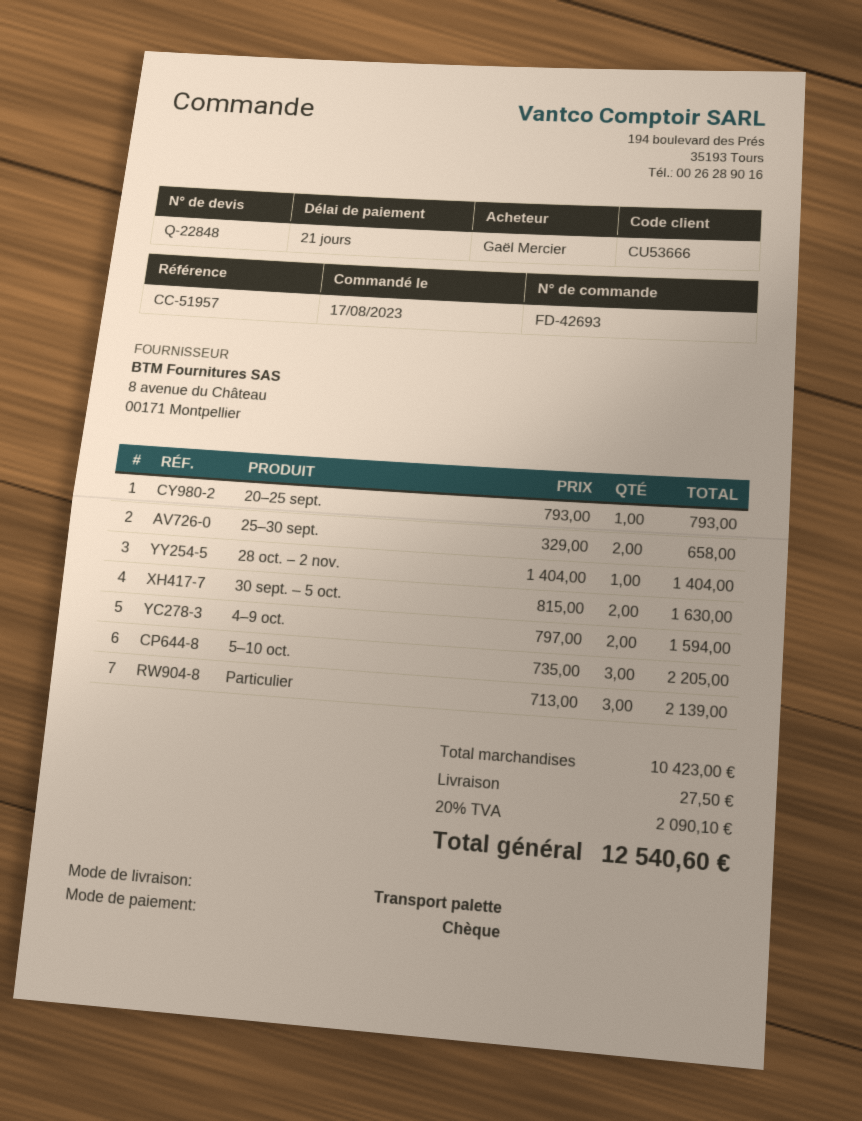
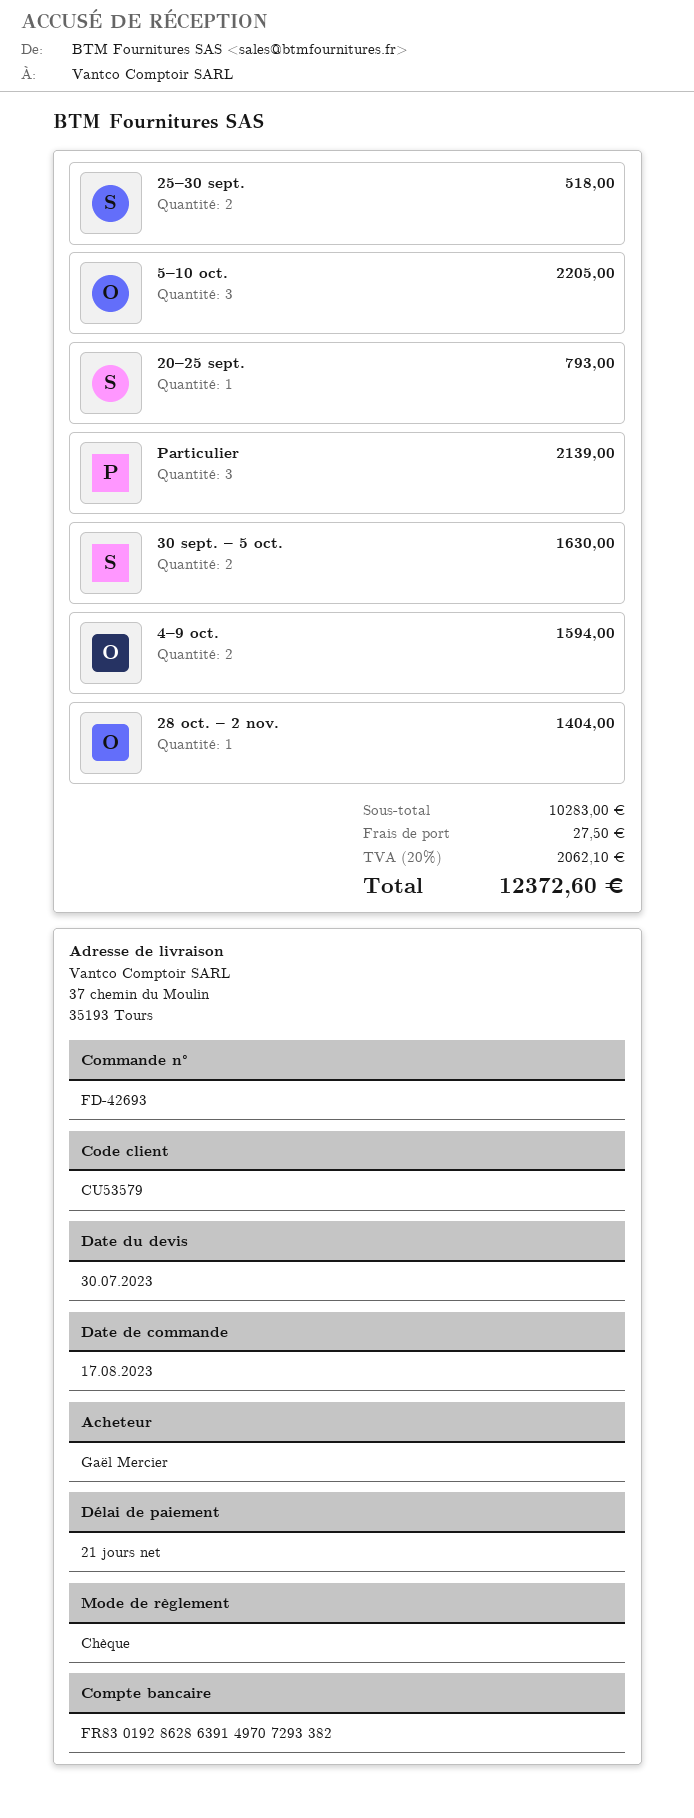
customer number: CU53666 -> CU53579
25–30 sept.: 2 for 658.00 -> 2 for 518.00
subtotal: 10423.00 -> 10283.00
tax: 20% = 2090.10 -> 20% = 2062.10
total: 12540.60 -> 12372.60

